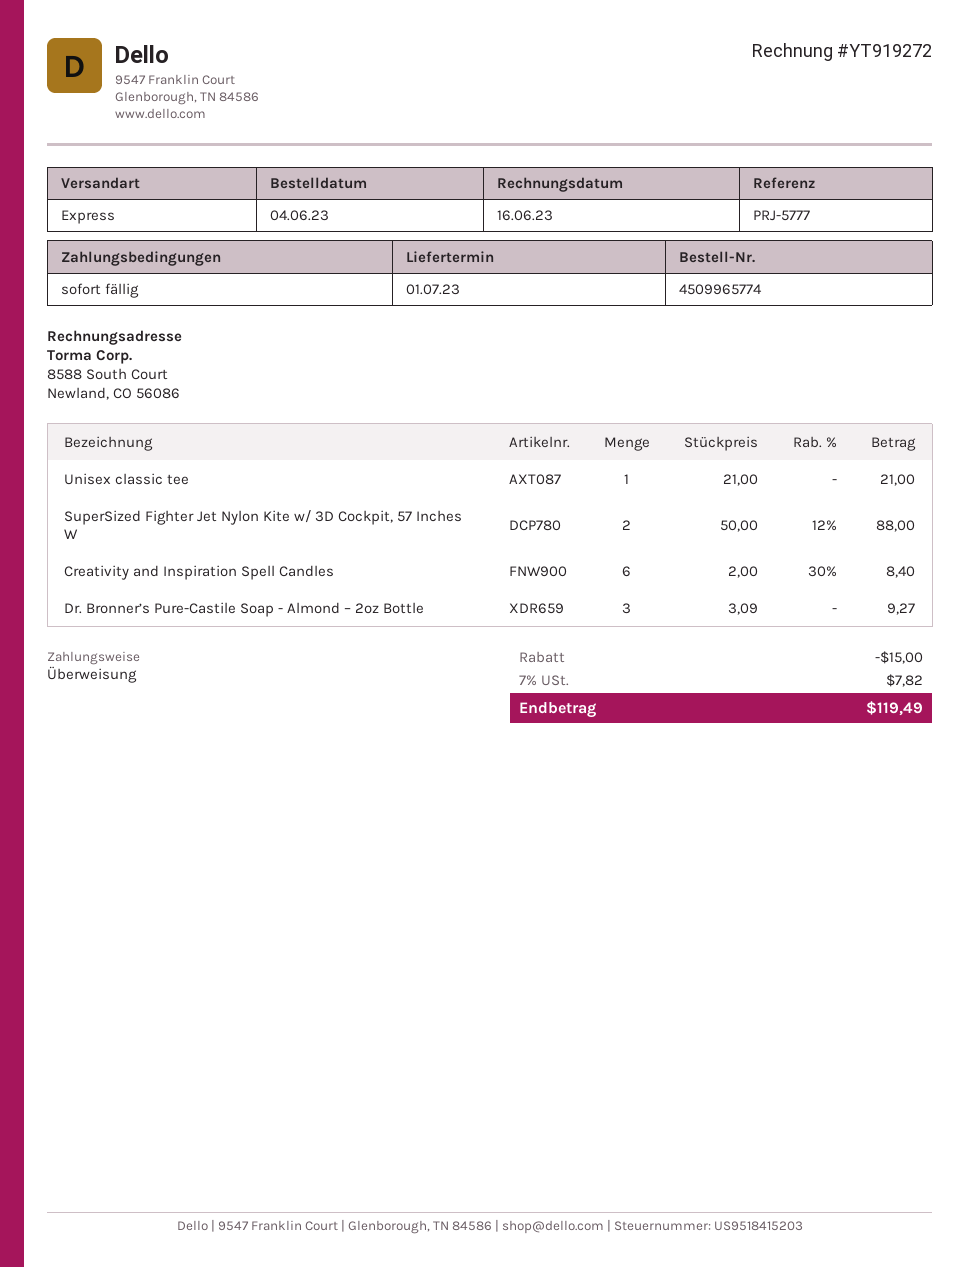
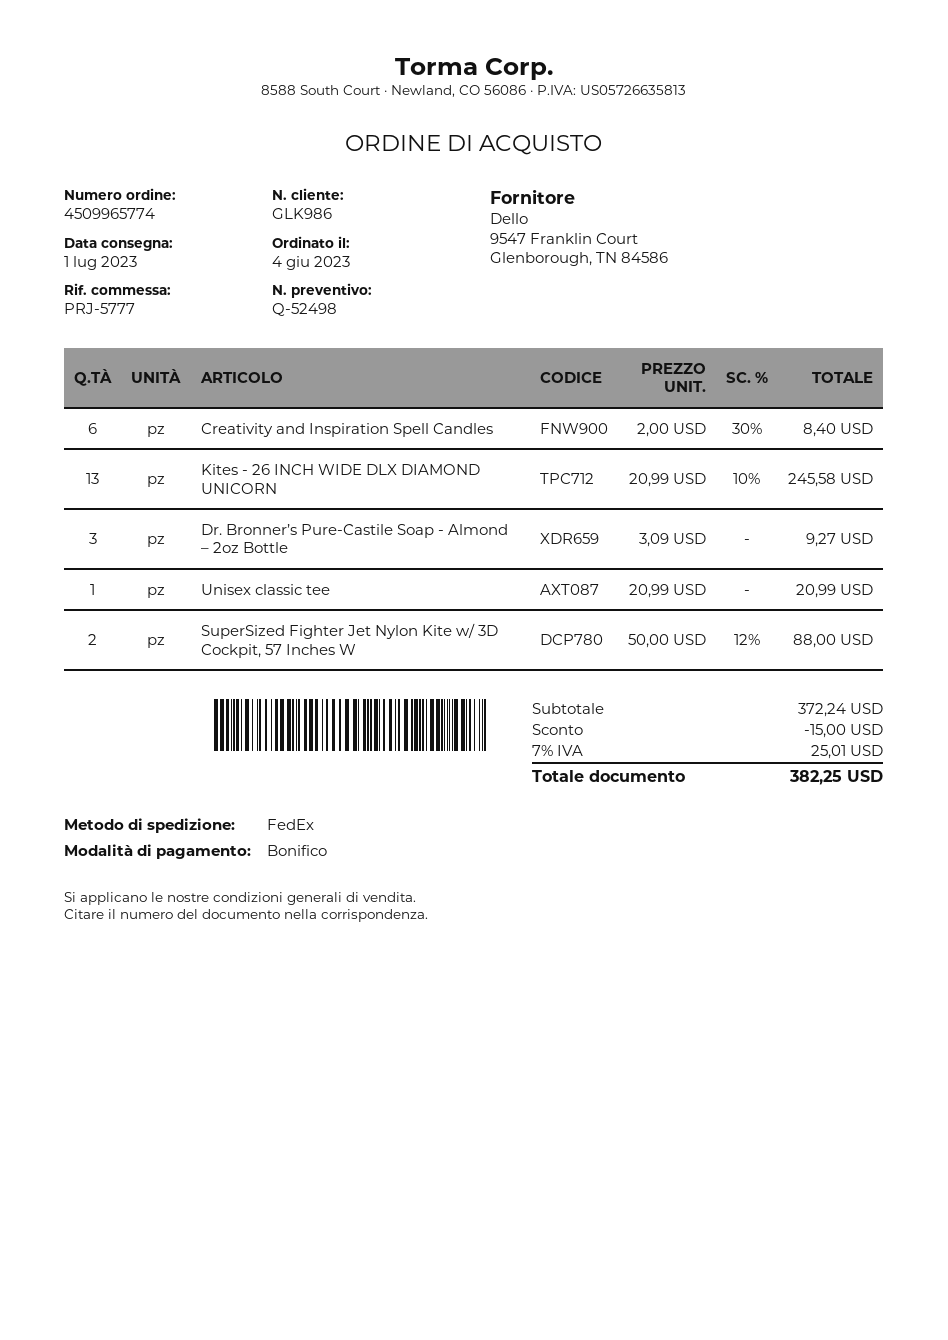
shipping method: express -> FedEx
Unisex classic tee: 1 x 21.00 = 21.00 -> 1 x 20.99 = 20.99
Kites - 26 INCH WIDE DLX DIAMOND UNICORN: none -> 13 x 20.99 - 10% = 245.58
tax: 7% = 7.82 -> 7% = 25.01
total: 119.49 -> 382.25

